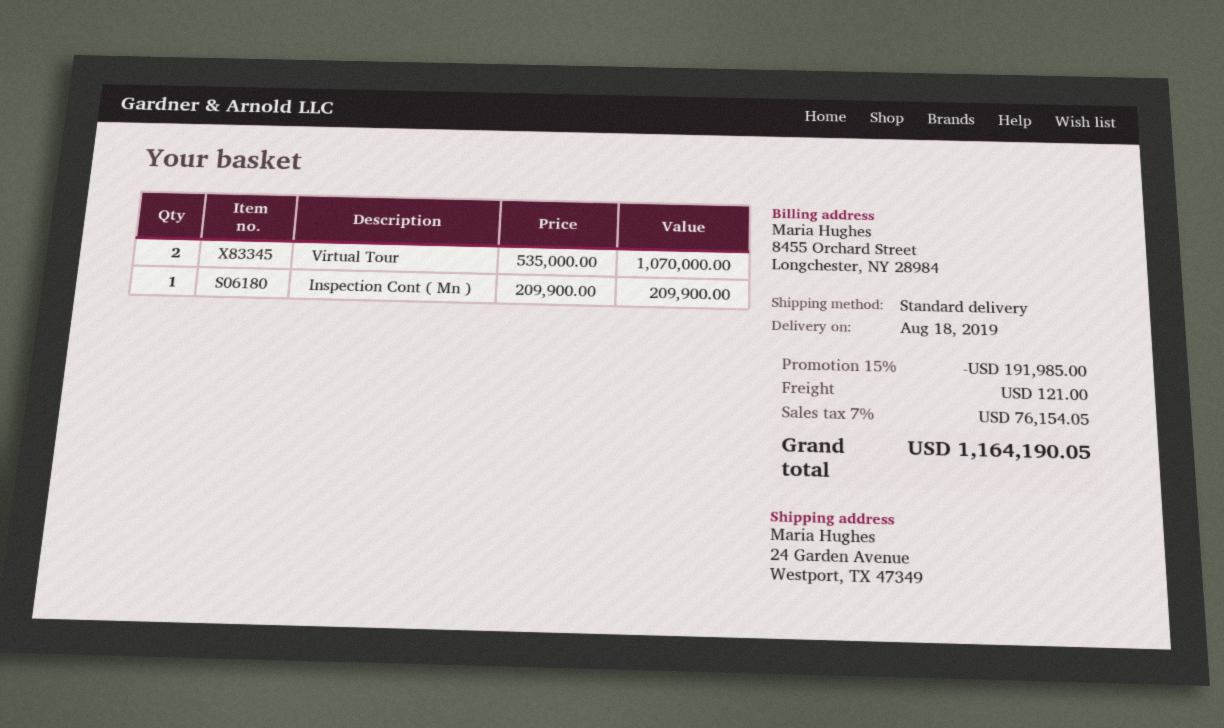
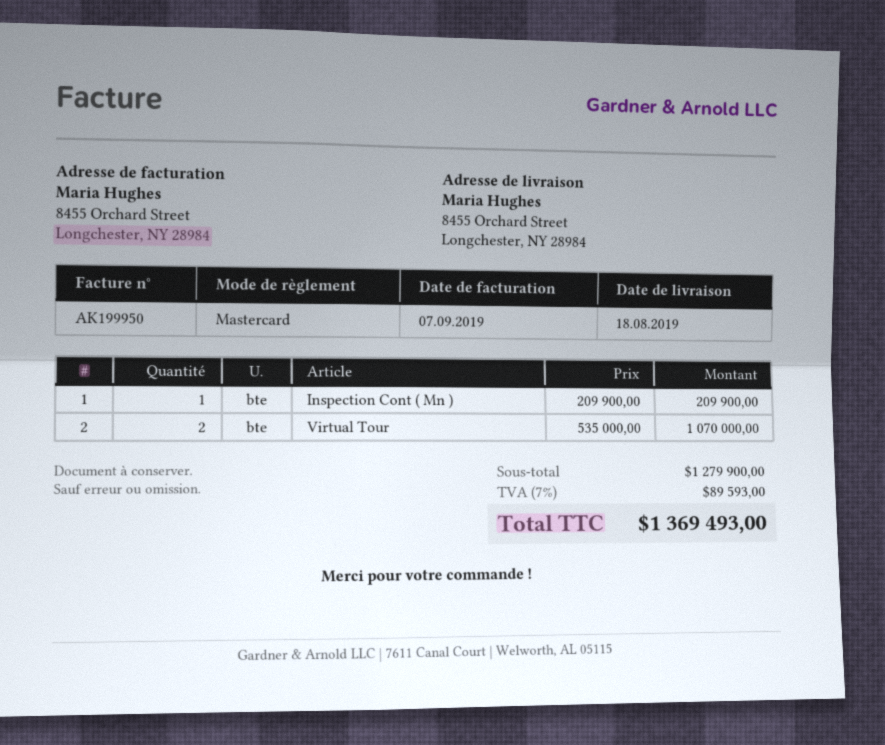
ship to: 24 Garden Avenue, Westport, TX 47349 -> 8455 Orchard Street, Longchester, NY 28984
discount: 15% = 191985.00 -> none
shipping: 121.00 -> none
tax: 7% = 76154.05 -> 7% = 89593.00
total: 1164190.05 -> 1369493.00

